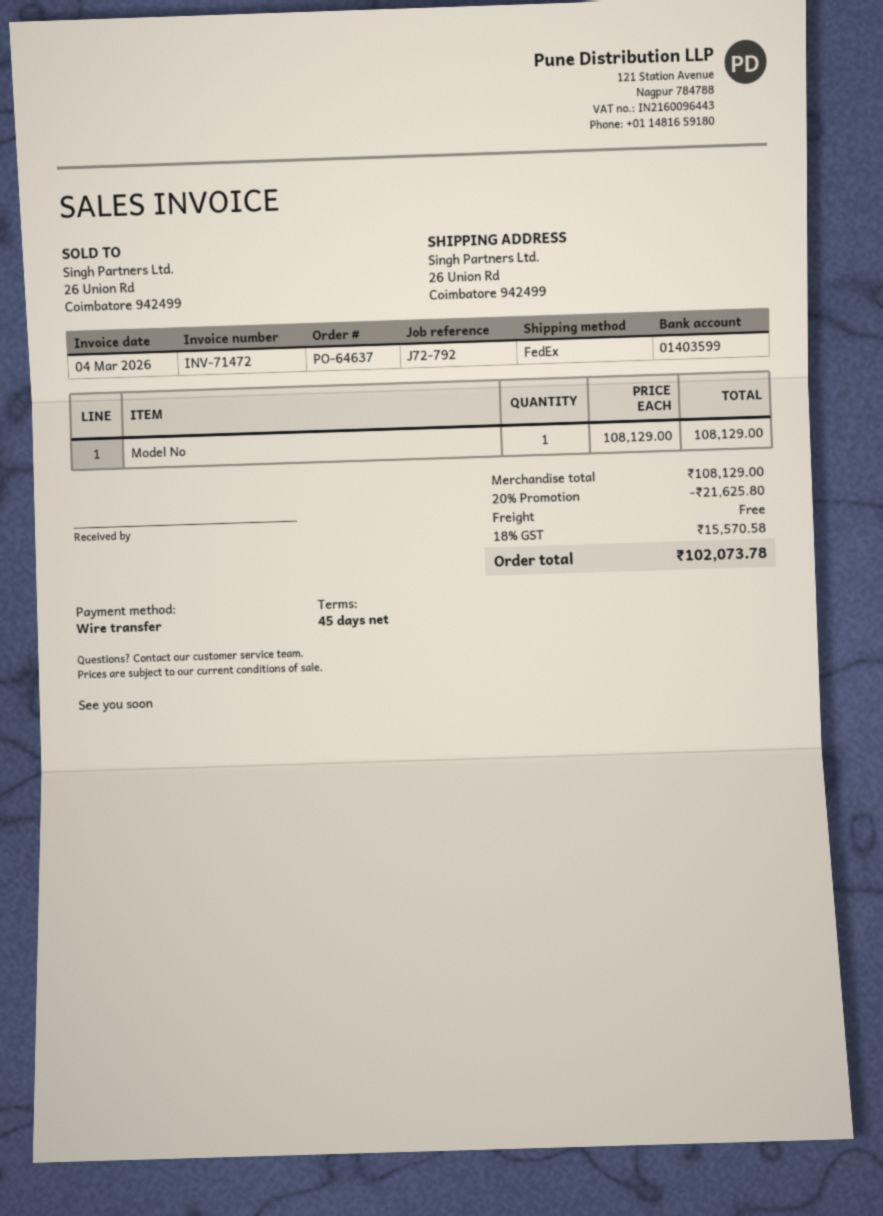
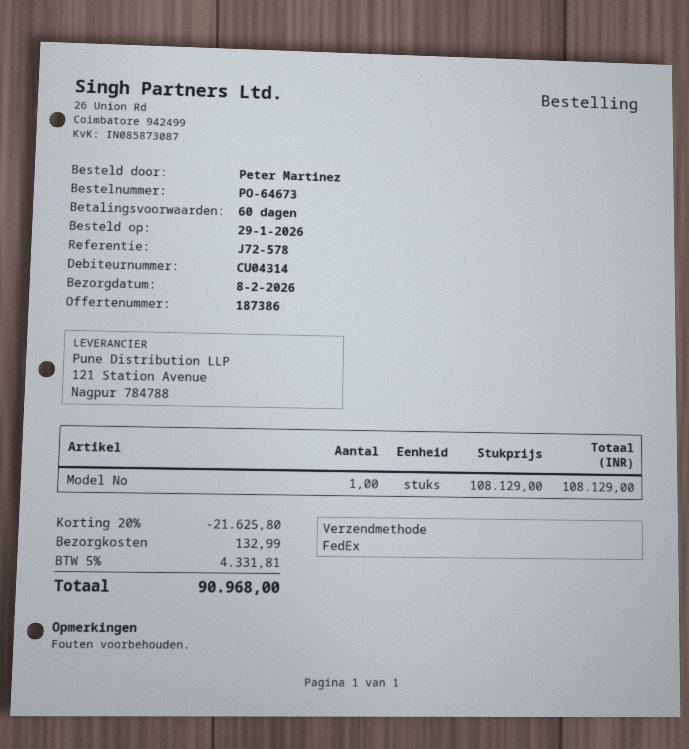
order number: PO-64637 -> PO-64673
payment terms: 45 days -> 60 days
reference: J72-792 -> J72-578
shipping: 0.00 -> 132.99
tax: 18% = 15570.58 -> 5% = 4331.81
total: 102073.78 -> 90968.00

